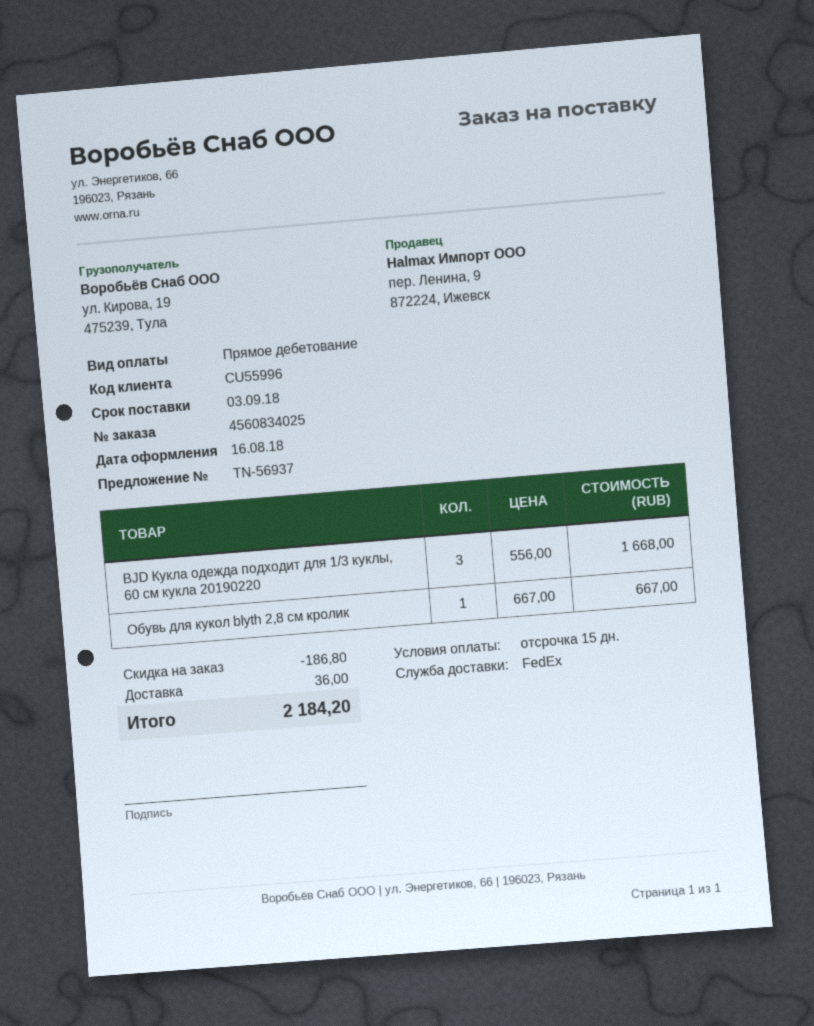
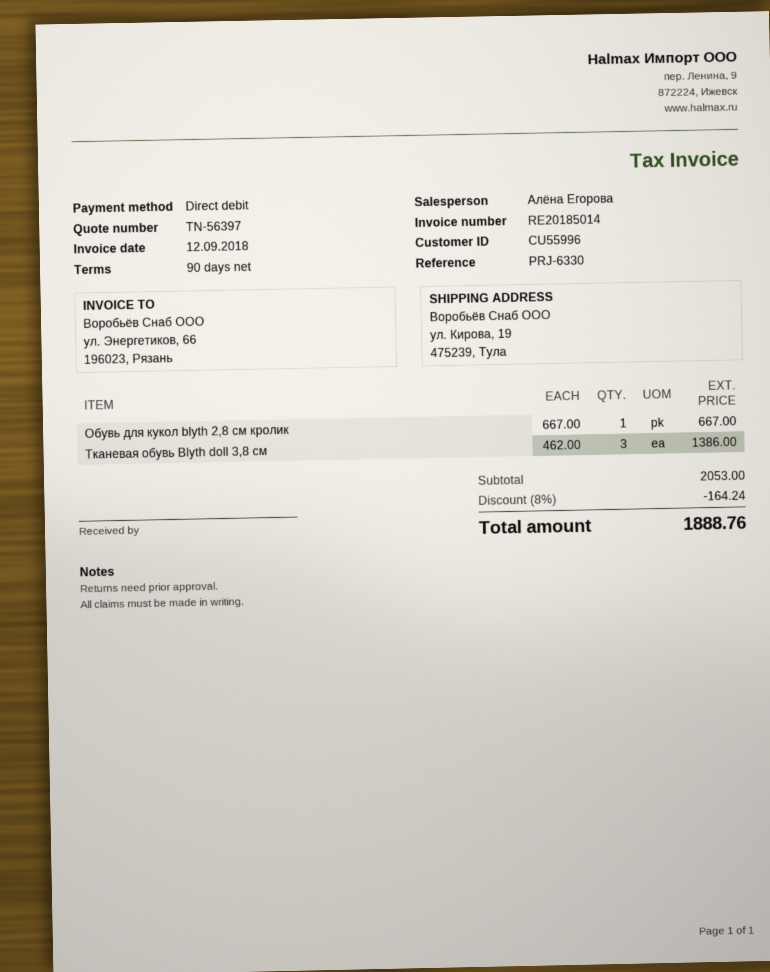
quote number: TN-56937 -> TN-56397
payment terms: 15 days -> 90 days
BJD Кукла одежда подходит для 1/3 куклы, 60 см кукла 20190220: 3 x 556.00 = 1668.00 -> none
Тканевая обувь Blyth doll 3,8 см: none -> 3 x 462.00 = 1386.00
discount: 186.80 -> 164.24
shipping: 36.00 -> none
total: 2184.20 -> 1888.76

